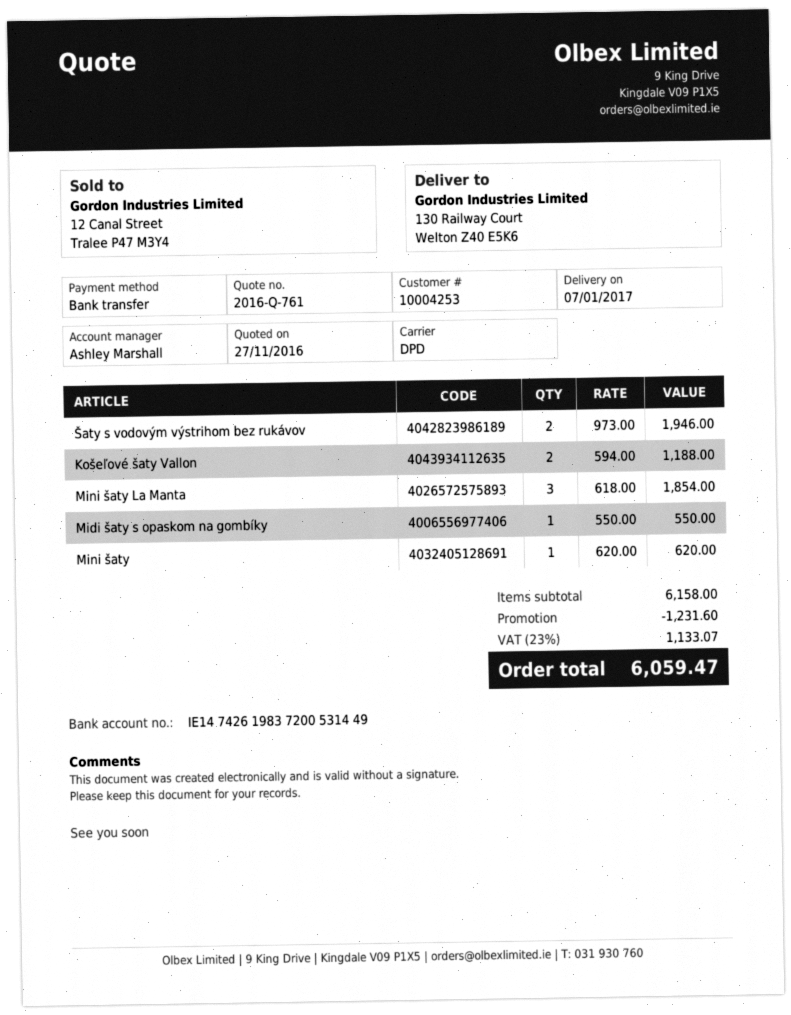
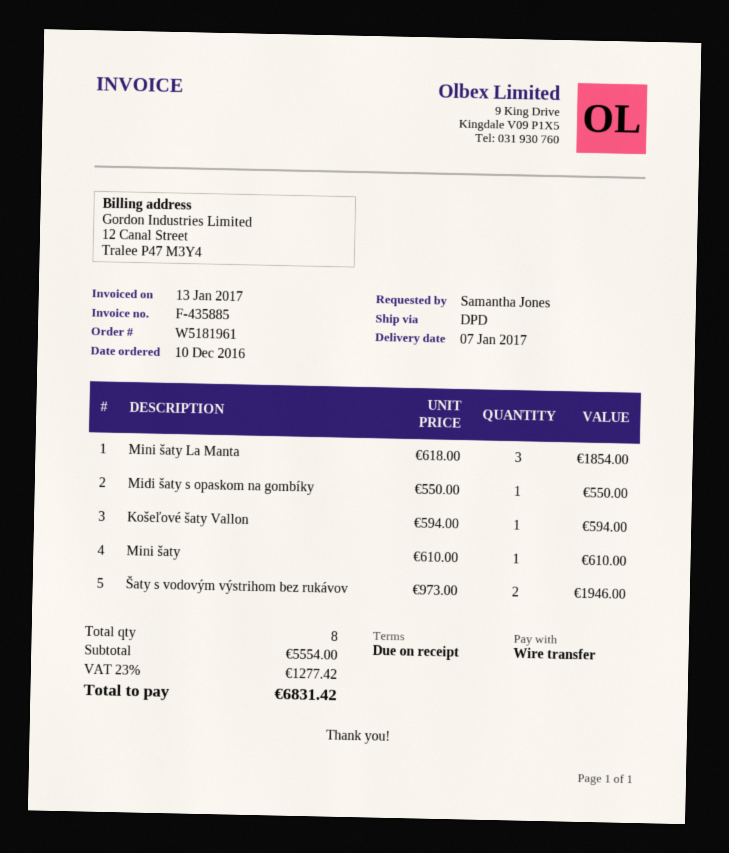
Košeľové šaty Vallon: 2 x 594.00 = 1188.00 -> 1 x 594.00 = 594.00
Mini šaty: 1 x 620.00 = 620.00 -> 1 x 610.00 = 610.00
subtotal: 6158.00 -> 5554.00
discount: 1231.60 -> none
tax: 23% = 1133.07 -> 23% = 1277.42
total: 6059.47 -> 6831.42

